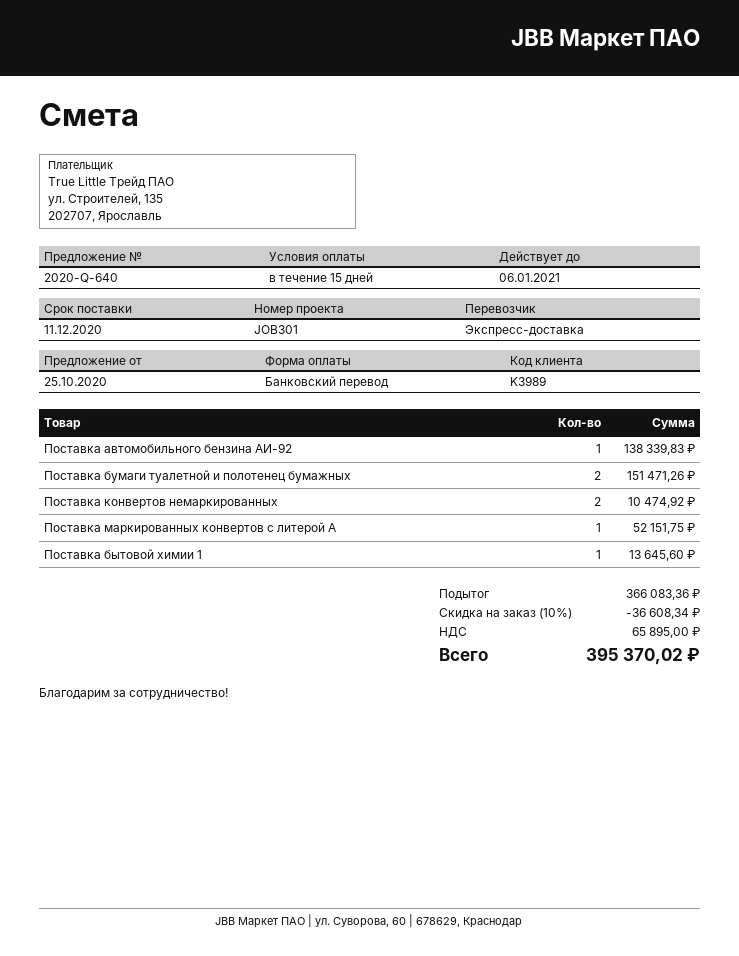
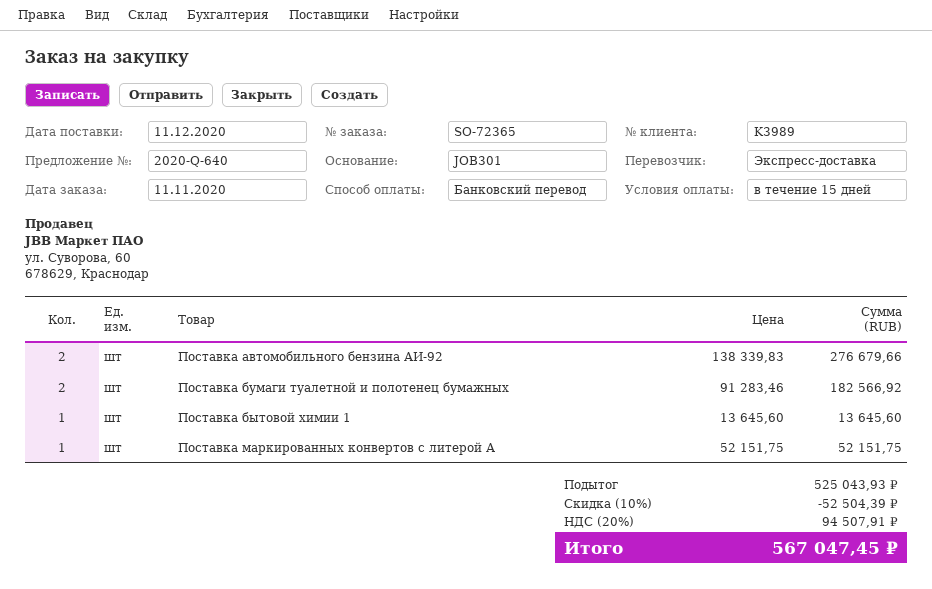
Поставка автомобильного бензина АИ-92: 1 for 138339.83 -> 2 for 276679.66
Поставка бумаги туалетной и полотенец бумажных: 2 for 151471.26 -> 2 for 182566.92
Поставка конвертов немаркированных: 2 for 10474.92 -> none
subtotal: 366083.36 -> 525043.93
discount: 10% = 36608.34 -> 10% = 52504.39
tax: 65895.00 -> 94507.91
total: 395370.02 -> 567047.45

